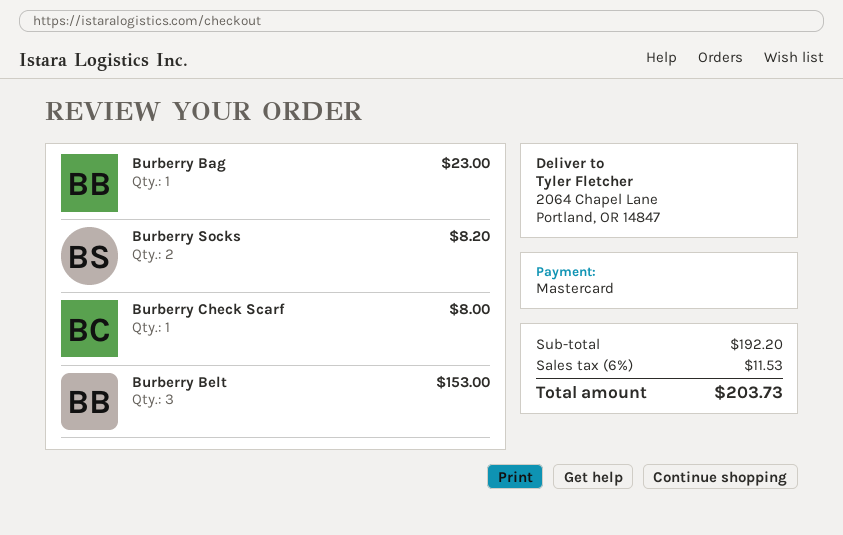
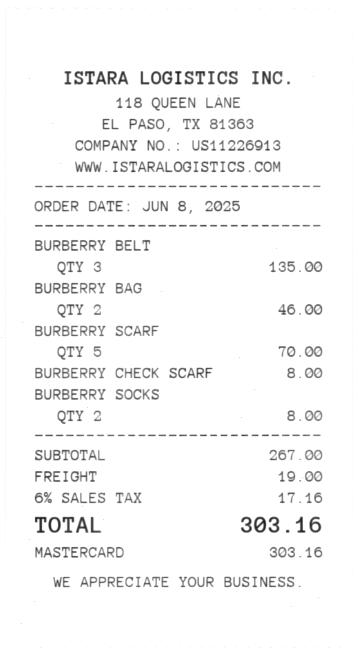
Burberry Bag: 1 for 23.00 -> 2 for 46.00
Burberry Socks: 2 for 8.20 -> 2 for 8.00
Burberry Belt: 3 for 153.00 -> 3 for 135.00
BURBERRY SCARF: none -> 5 for 70.00
subtotal: 192.20 -> 267.00
shipping: none -> 19.00
tax: 6% = 11.53 -> 6% = 17.16
total: 203.73 -> 303.16

